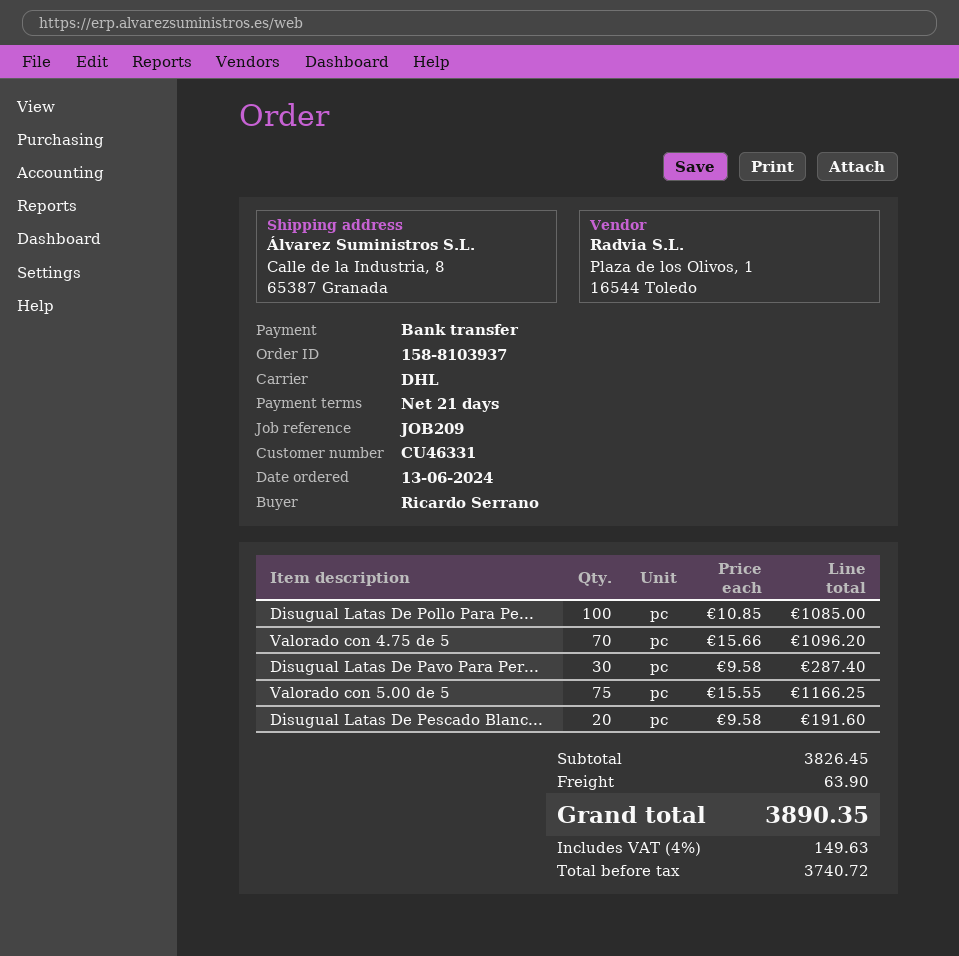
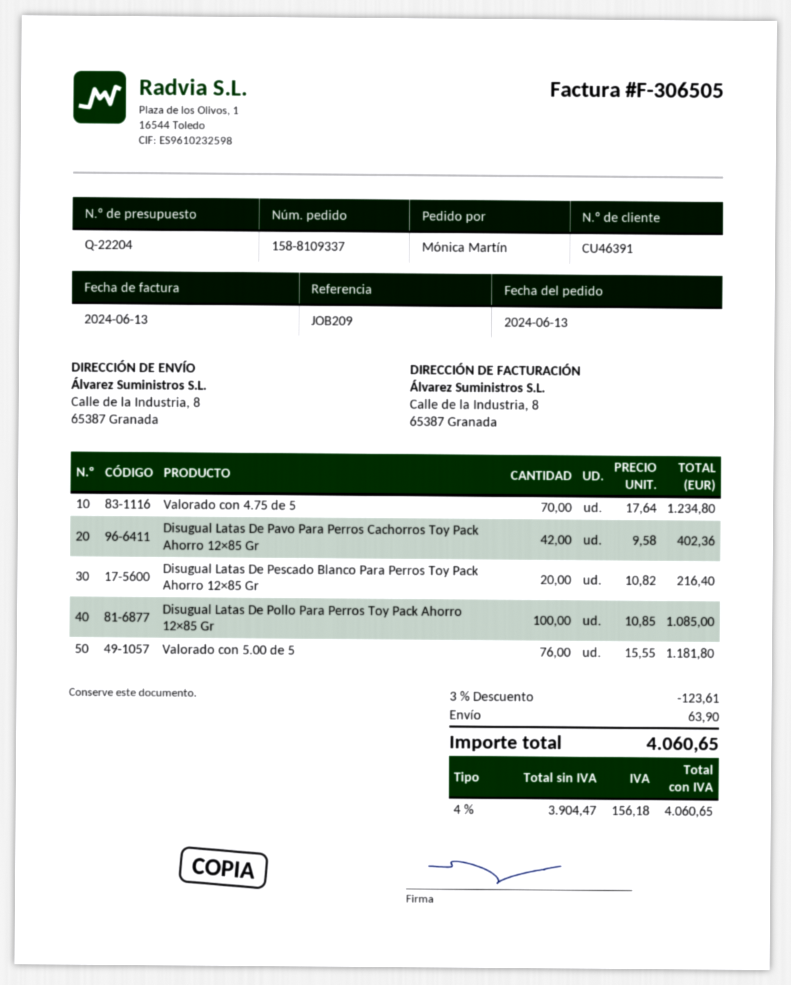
order number: 158-8103937 -> 158-8109337
customer number: CU46331 -> CU46391
ordered by: Ricardo Serrano -> Mónica Martín
Valorado con 4.75 de 5: 70 x 15.66 = 1096.20 -> 70 x 17.64 = 1234.80
Disugual Latas De Pavo Para Per...: 30 x 9.58 = 287.40 -> 42 x 9.58 = 402.36
Valorado con 5.00 de 5: 75 x 15.55 = 1166.25 -> 76 x 15.55 = 1181.80
Disugual Latas De Pescado Blanc...: 20 x 9.58 = 191.60 -> 20 x 10.82 = 216.40
discount: none -> 3% = 123.61
net: 3740.72 -> 3904.47
tax: 4% = 149.63 -> 4% = 156.18
total: 3890.35 -> 4060.65

